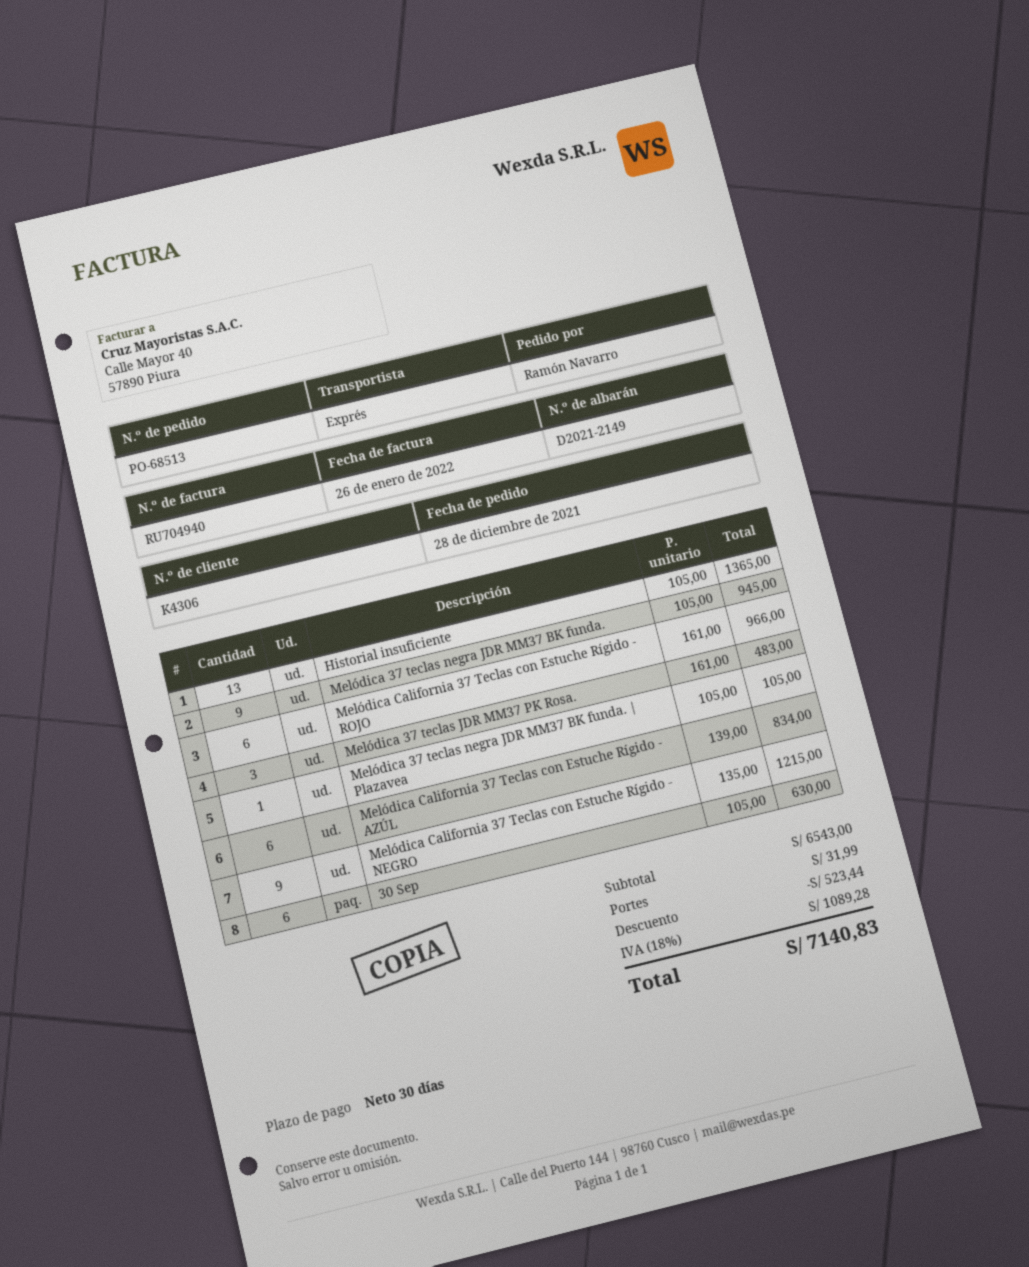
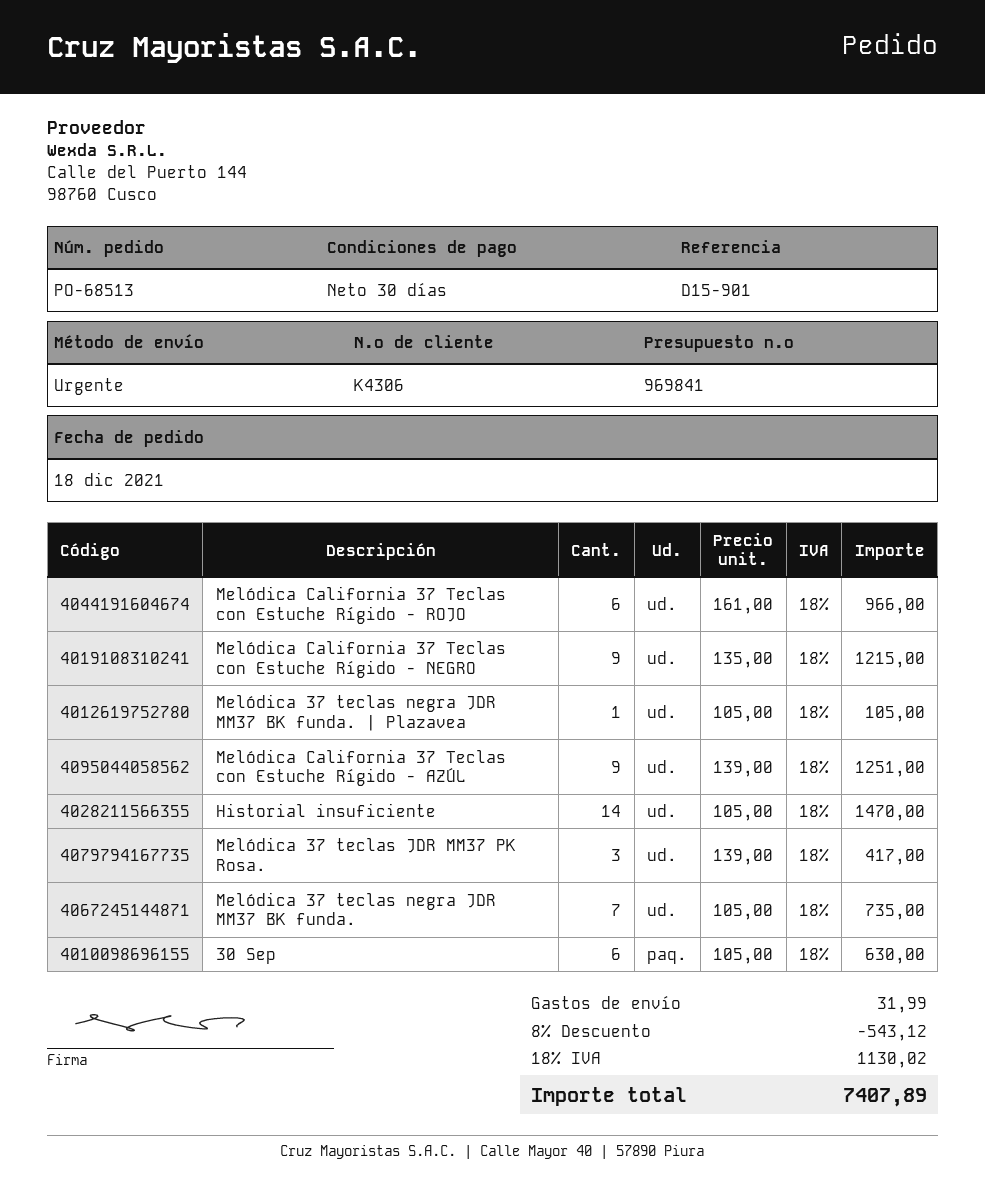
order date: 2021-12-28 -> 2021-12-18
Historial insuficiente: 13 x 105.00 = 1365.00 -> 14 x 105.00 = 1470.00
Melódica 37 teclas negra JDR MM37 BK funda.: 9 x 105.00 = 945.00 -> 7 x 105.00 = 735.00
Melódica 37 teclas JDR MM37 PK Rosa.: 3 x 161.00 = 483.00 -> 3 x 139.00 = 417.00
Melódica California 37 Teclas con Estuche Rígido - AZÚL: 6 x 139.00 = 834.00 -> 9 x 139.00 = 1251.00
discount: 523.44 -> 543.12
tax: 18% = 1089.28 -> 18% = 1130.02
total: 7140.83 -> 7407.89

